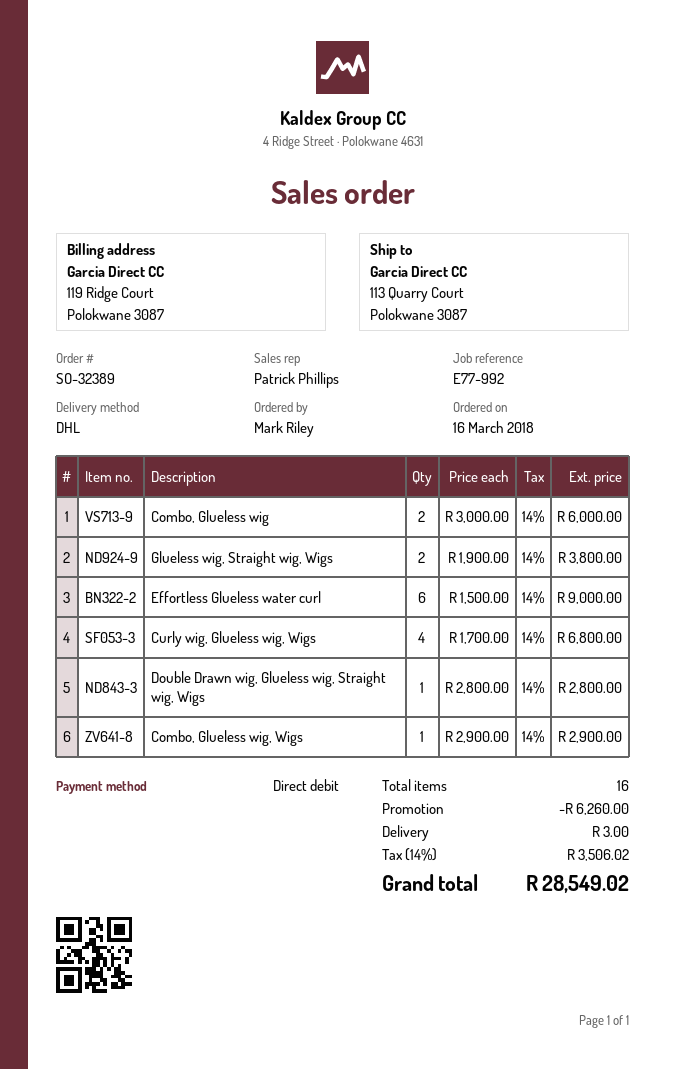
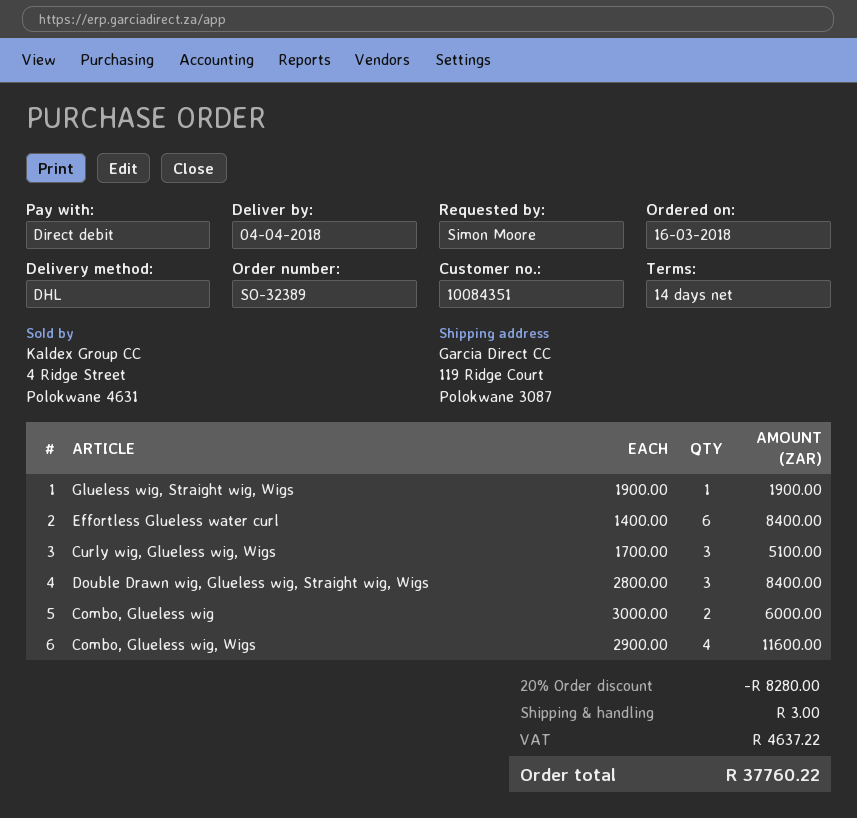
ordered by: Mark Riley -> Simon Moore
ship to: 113 Quarry Court, Polokwane 3087 -> 119 Ridge Court, Polokwane 3087
Glueless wig, Straight wig, Wigs: 2 x 1900.00 = 3800.00 -> 1 x 1900.00 = 1900.00
Effortless Glueless water curl: 6 x 1500.00 = 9000.00 -> 6 x 1400.00 = 8400.00
Curly wig, Glueless wig, Wigs: 4 x 1700.00 = 6800.00 -> 3 x 1700.00 = 5100.00
Double Drawn wig, Glueless wig, Straight wig, Wigs: 1 x 2800.00 = 2800.00 -> 3 x 2800.00 = 8400.00
Combo, Glueless wig, Wigs: 1 x 2900.00 = 2900.00 -> 4 x 2900.00 = 11600.00
discount: 6260.00 -> 8280.00
tax: 3506.02 -> 4637.22
total: 28549.02 -> 37760.22

